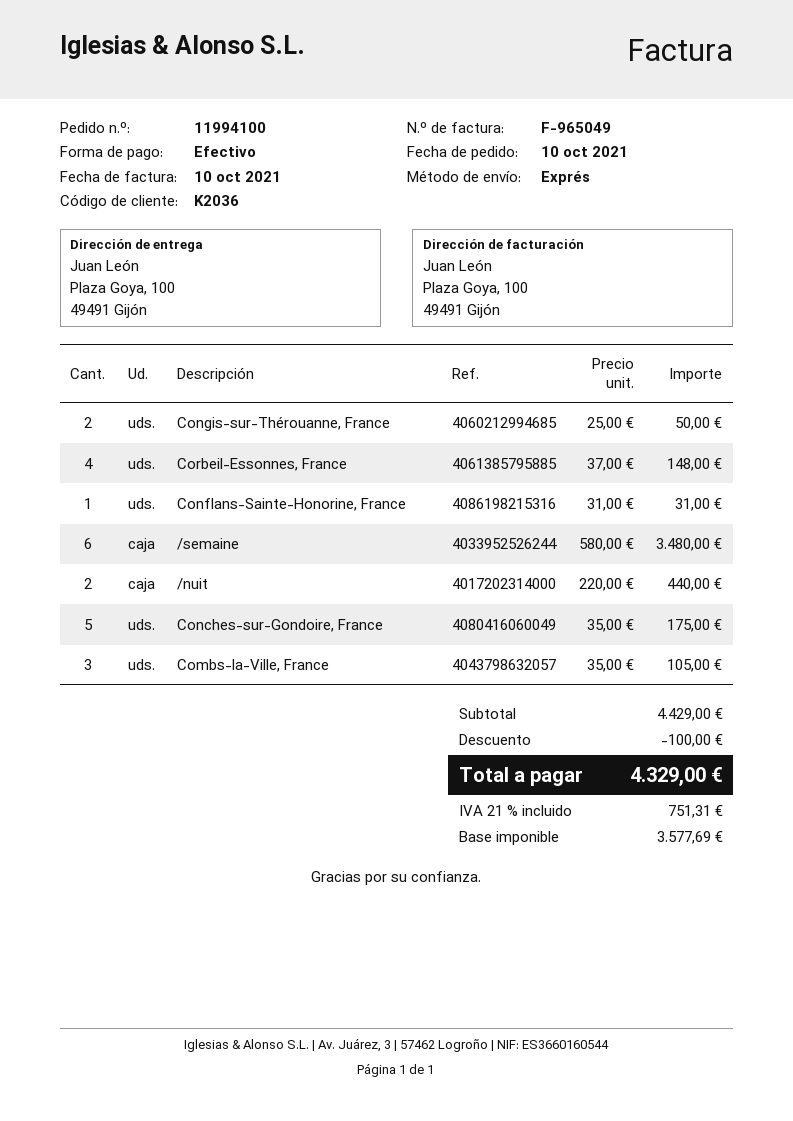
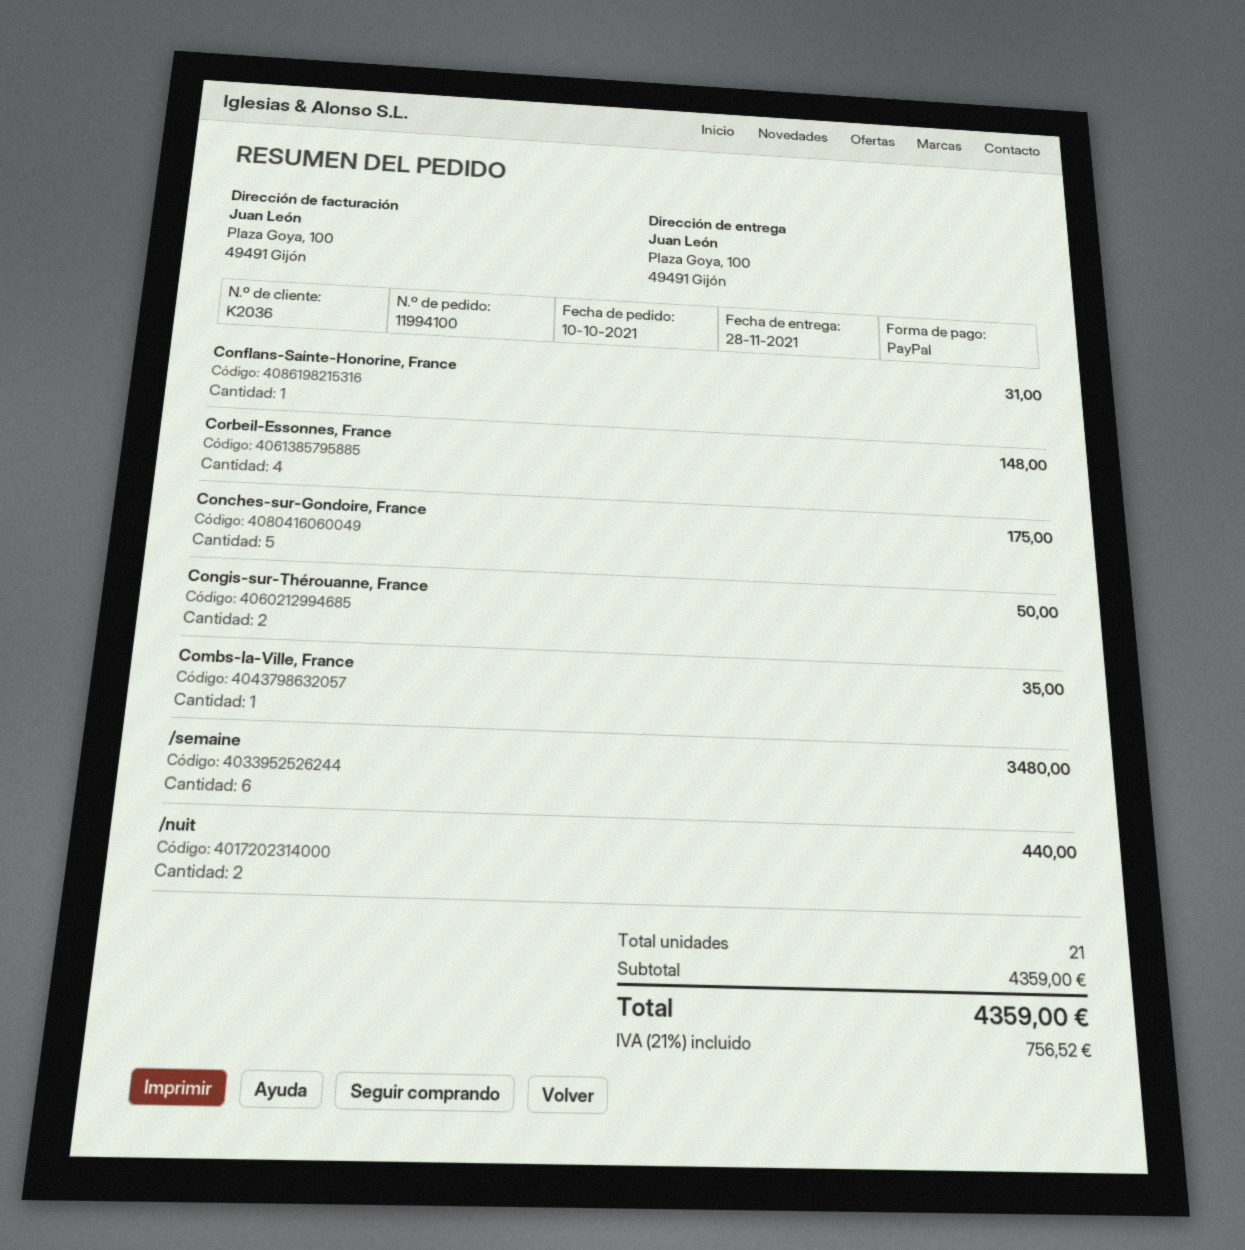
payment method: cash -> PayPal
Combs-la-Ville, France: 3 for 105.00 -> 1 for 35.00
subtotal: 4429.00 -> 4359.00
discount: 100.00 -> none
tax: 21% = 751.31 -> 21% = 756.52
total: 4329.00 -> 4359.00

